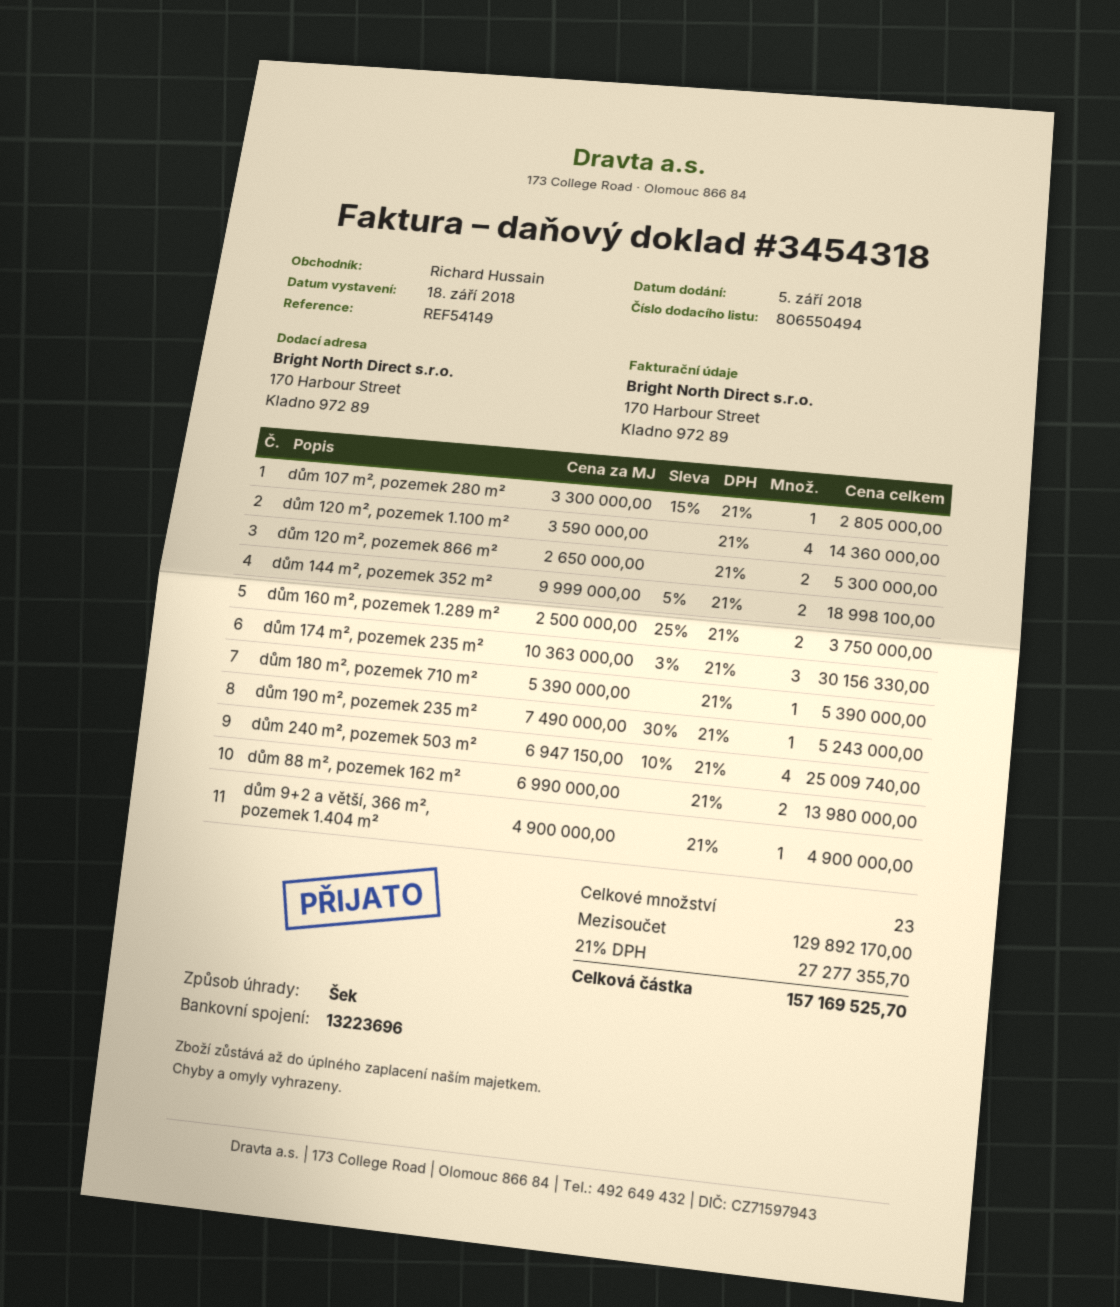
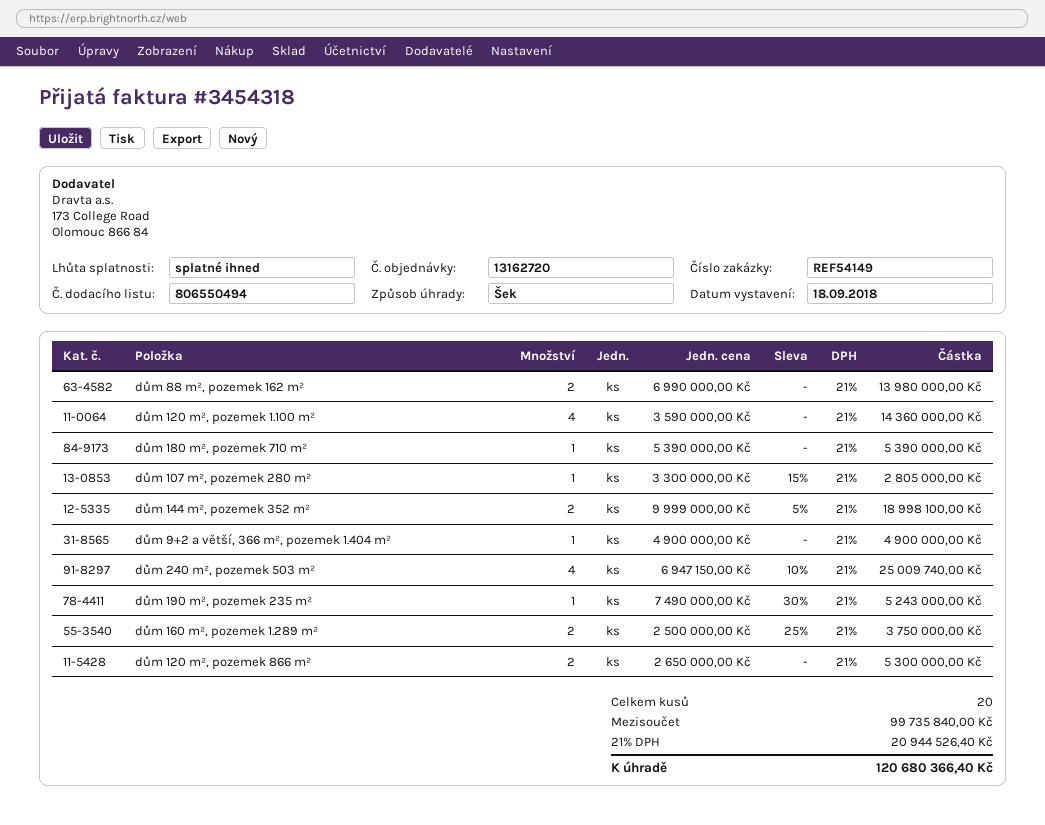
dům 174 m², pozemek 235 m²: 3 x 10363000.00 - 3% = 30156330.00 -> none
total quantity: 23 -> 20
subtotal: 129892170.00 -> 99735840.00
tax: 21% = 27277355.70 -> 21% = 20944526.40
total: 157169525.70 -> 120680366.40

